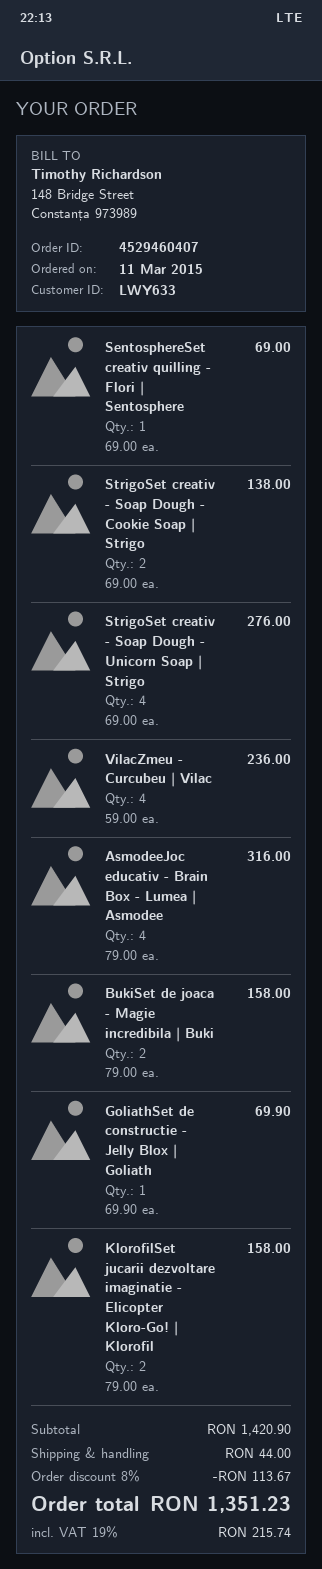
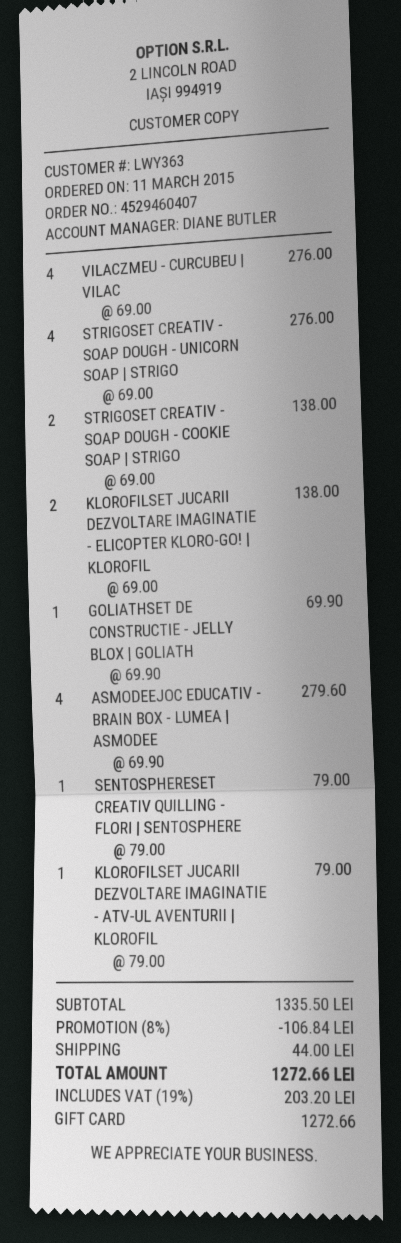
customer number: LWY633 -> LWY363
SentosphereSet creativ quilling - Flori | Sentosphere: 1 x 69.00 = 69.00 -> 1 x 79.00 = 79.00
VilacZmeu - Curcubeu | Vilac: 4 x 59.00 = 236.00 -> 4 x 69.00 = 276.00
AsmodeeJoc educativ - Brain Box - Lumea | Asmodee: 4 x 79.00 = 316.00 -> 4 x 69.90 = 279.60
BukiSet de joaca - Magie incredibila | Buki: 2 x 79.00 = 158.00 -> none
KlorofilSet jucarii dezvoltare imaginatie - Elicopter Kloro-Go! | Klorofil: 2 x 79.00 = 158.00 -> 2 x 69.00 = 138.00
KLOROFILSET JUCARII DEZVOLTARE IMAGINATIE - ATV-UL AVENTURII | KLOROFIL: none -> 1 x 79.00 = 79.00
subtotal: 1420.90 -> 1335.50
discount: 8% = 113.67 -> 8% = 106.84
tax: 19% = 215.74 -> 19% = 203.20
total: 1351.23 -> 1272.66

